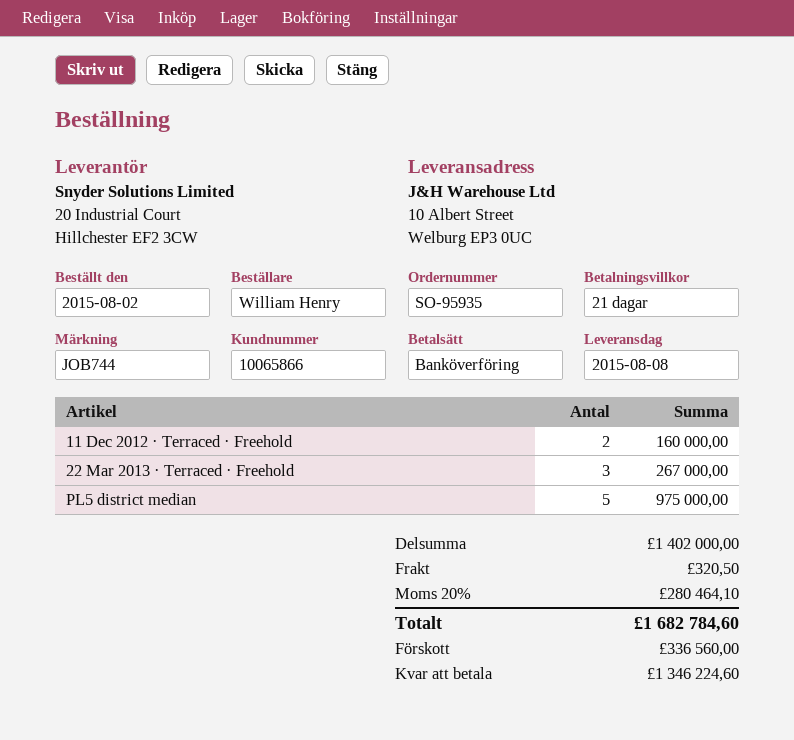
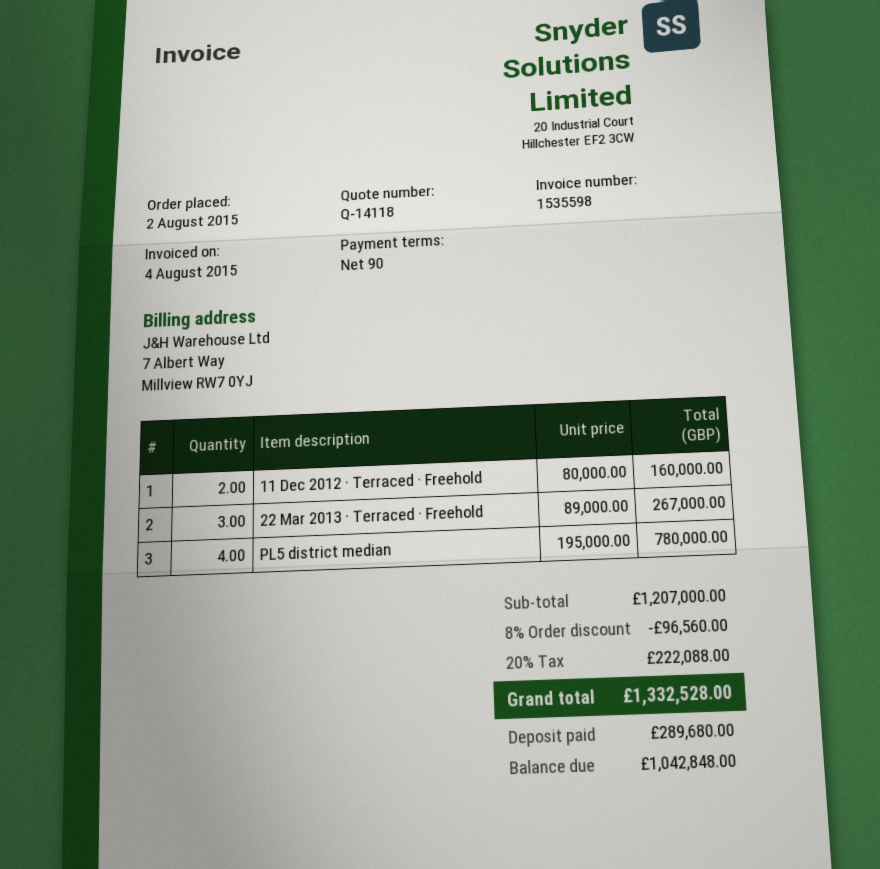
payment terms: 21 days -> 90 days
PL5 district median: 5 for 975000.00 -> 4 for 780000.00
subtotal: 1402000.00 -> 1207000.00
discount: none -> 8% = 96560.00
shipping: 320.50 -> none
tax: 20% = 280464.10 -> 20% = 222088.00
total: 1682784.60 -> 1332528.00
deposit: 336560.00 -> 289680.00
balance: 1346224.60 -> 1042848.00

